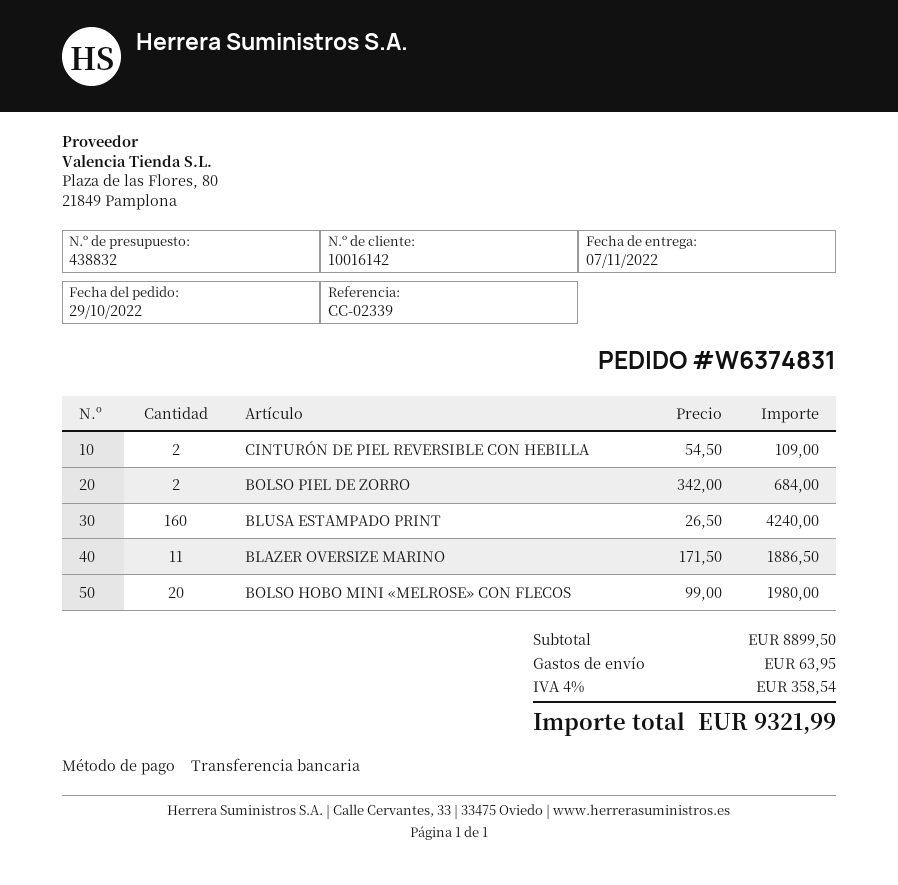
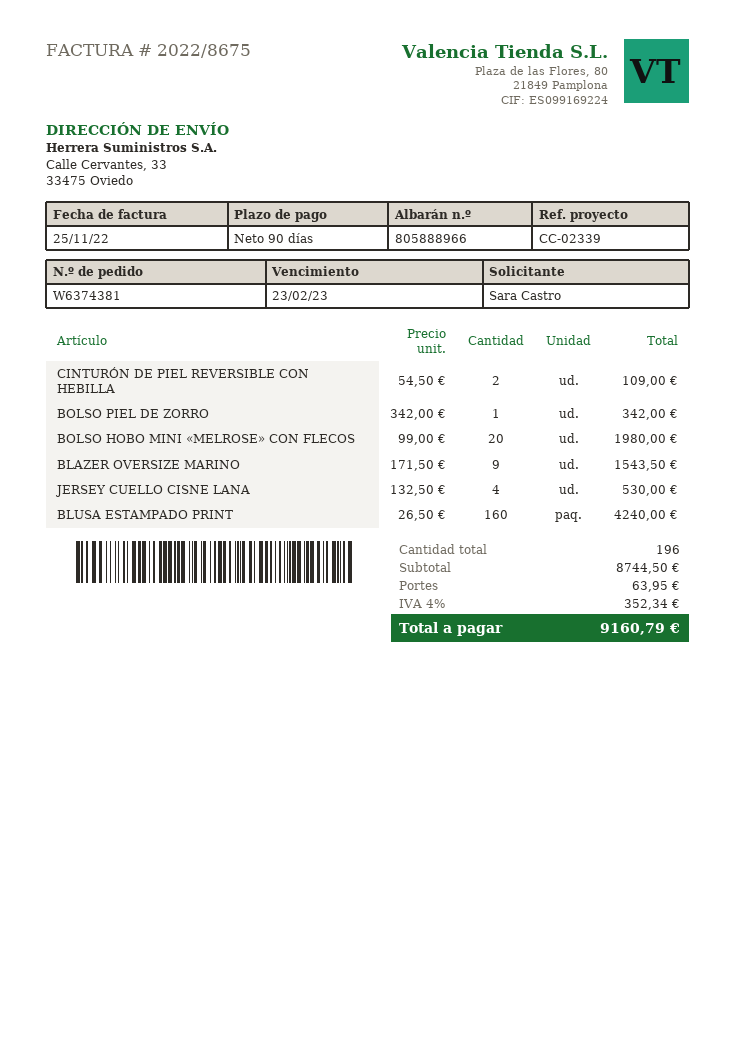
order number: W6374831 -> W6374381
BOLSO PIEL DE ZORRO: 2 x 342.00 = 684.00 -> 1 x 342.00 = 342.00
BLAZER OVERSIZE MARINO: 11 x 171.50 = 1886.50 -> 9 x 171.50 = 1543.50
JERSEY CUELLO CISNE LANA: none -> 4 x 132.50 = 530.00
subtotal: 8899.50 -> 8744.50
tax: 4% = 358.54 -> 4% = 352.34
total: 9321.99 -> 9160.79

